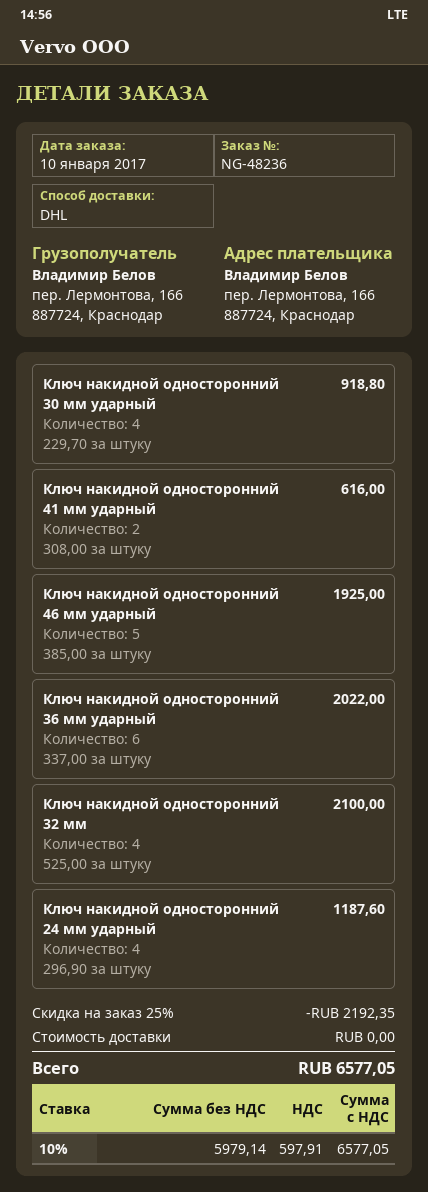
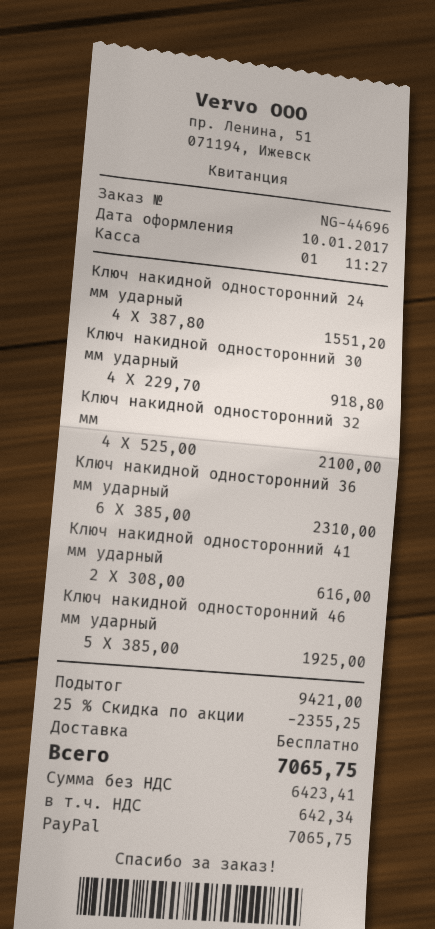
order number: NG-48236 -> NG-44696
Ключ накидной односторонний 36 мм ударный: 6 x 337.00 = 2022.00 -> 6 x 385.00 = 2310.00
Ключ накидной односторонний 24 мм ударный: 4 x 296.90 = 1187.60 -> 4 x 387.80 = 1551.20
discount: 25% = 2192.35 -> 25% = 2355.25
net: 5979.14 -> 6423.41
tax: 597.91 -> 642.34
total: 6577.05 -> 7065.75

